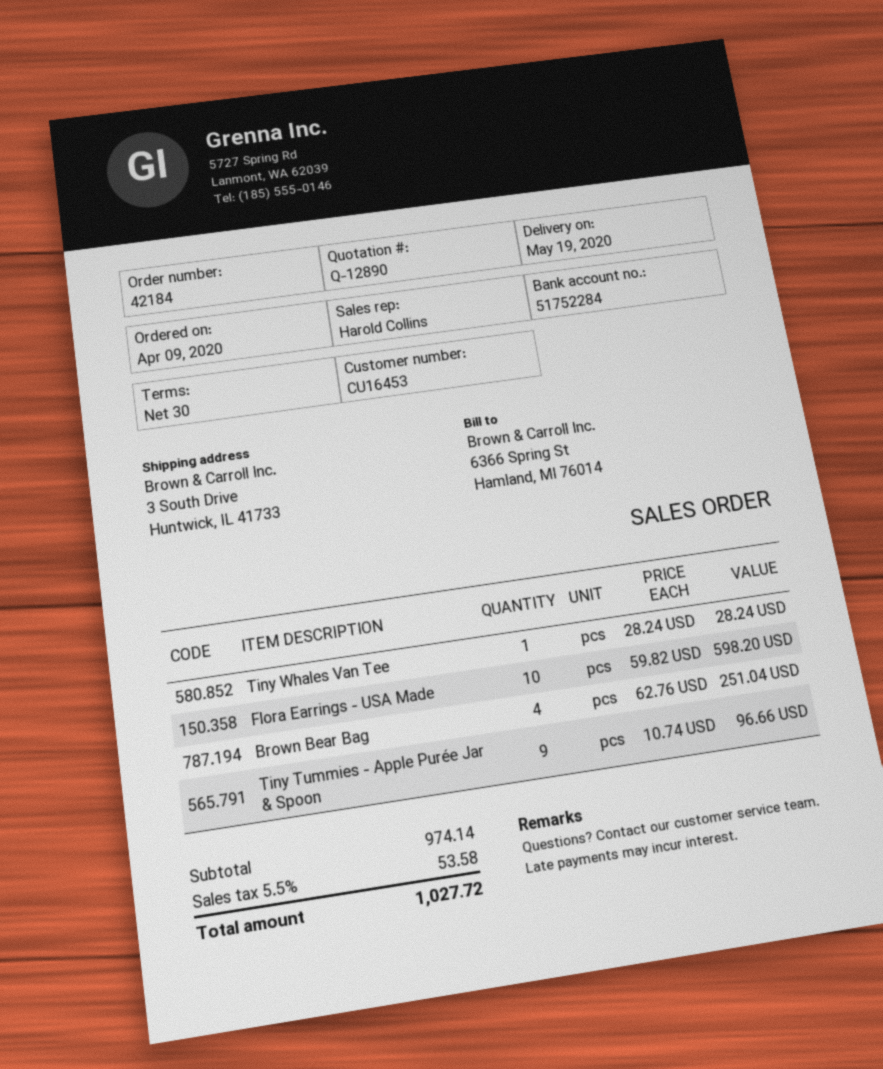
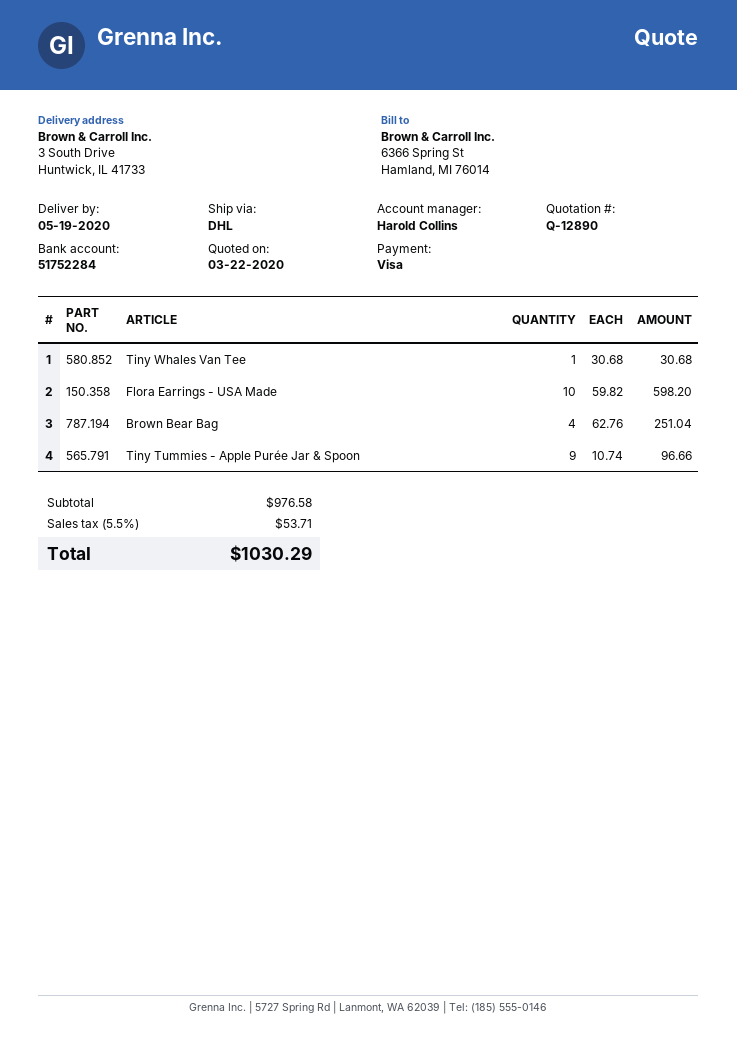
Tiny Whales Van Tee: 1 x 28.24 = 28.24 -> 1 x 30.68 = 30.68
subtotal: 974.14 -> 976.58
tax: 5.5% = 53.58 -> 5.5% = 53.71
total: 1027.72 -> 1030.29

